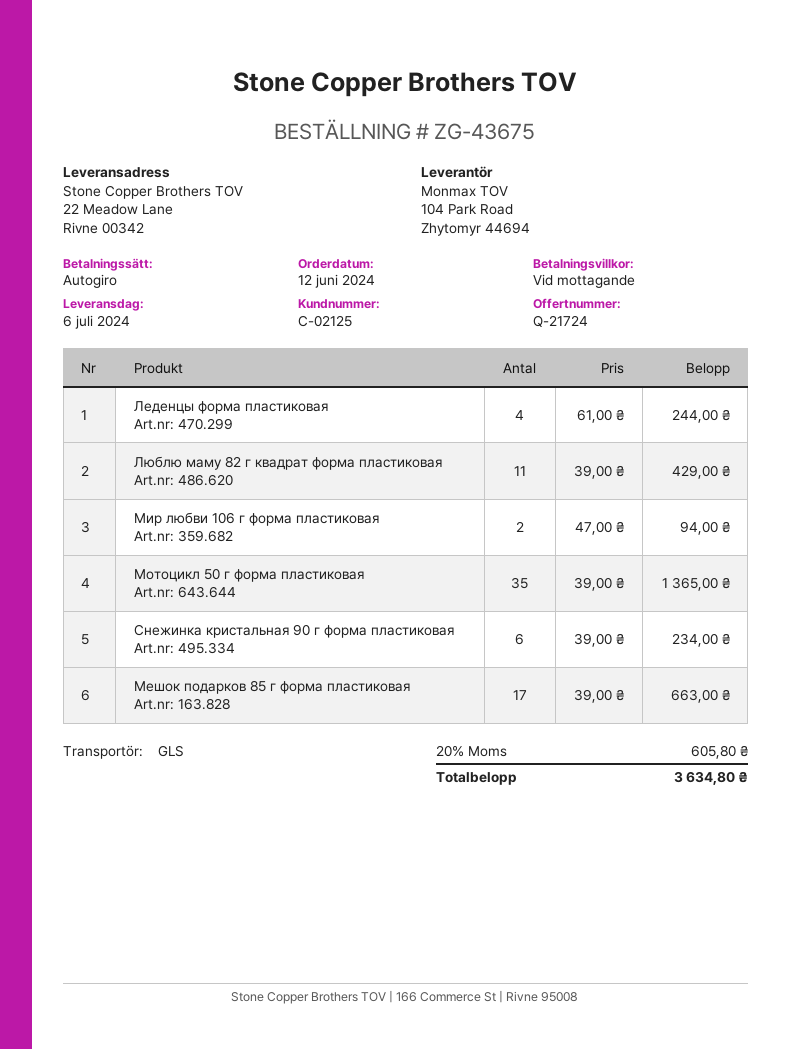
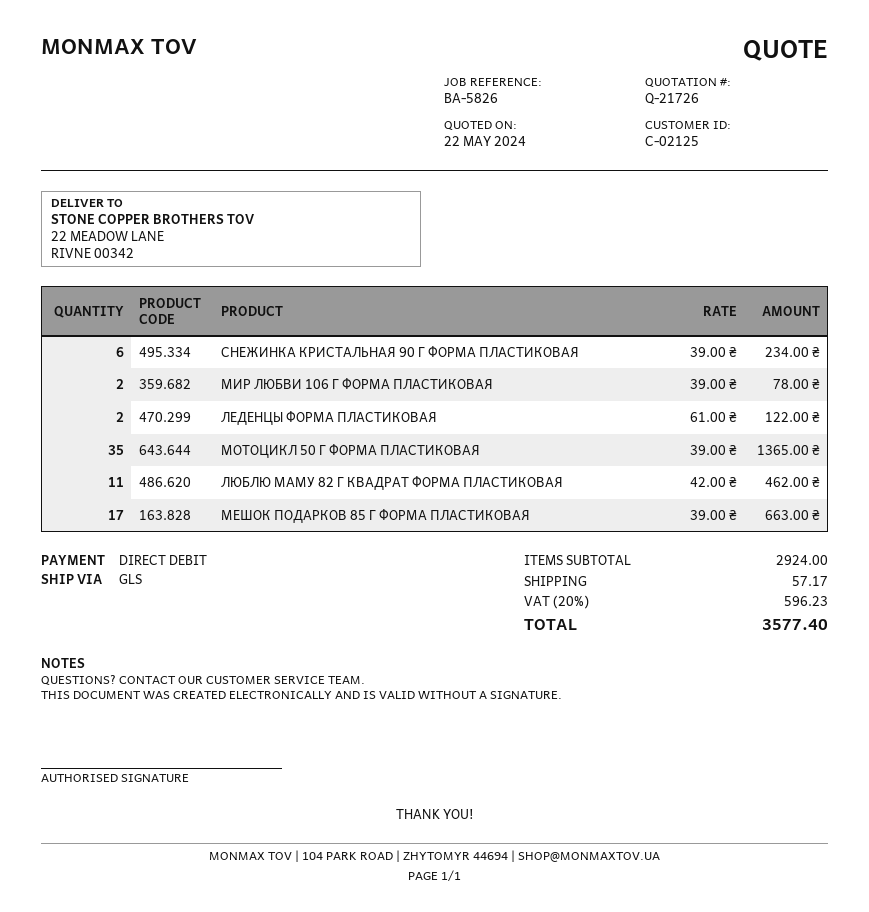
quote number: Q-21724 -> Q-21726
Леденцы форма пластиковая: 4 x 61.00 = 244.00 -> 2 x 61.00 = 122.00
Люблю маму 82 г квадрат форма пластиковая: 11 x 39.00 = 429.00 -> 11 x 42.00 = 462.00
Мир любви 106 г форма пластиковая: 2 x 47.00 = 94.00 -> 2 x 39.00 = 78.00
shipping: none -> 57.17
tax: 20% = 605.80 -> 20% = 596.23
total: 3634.80 -> 3577.40

